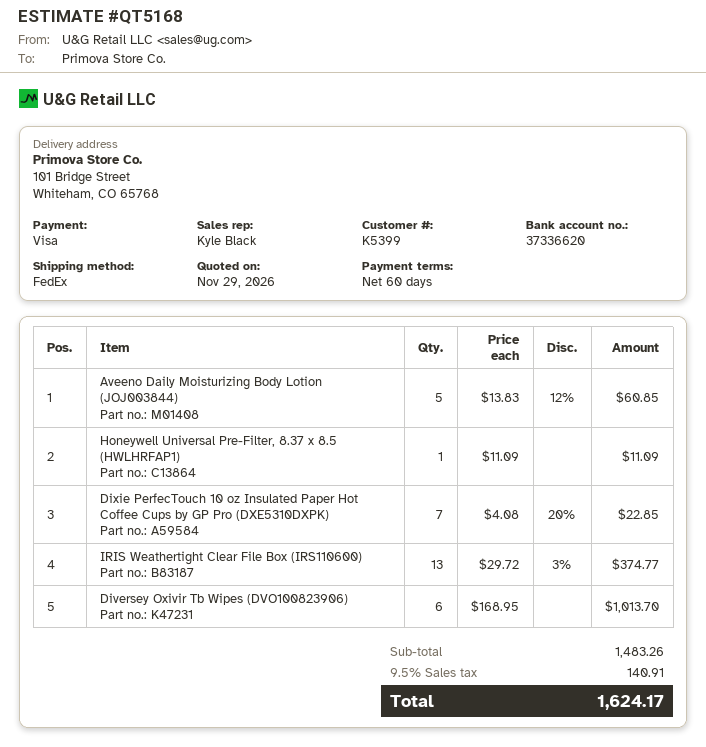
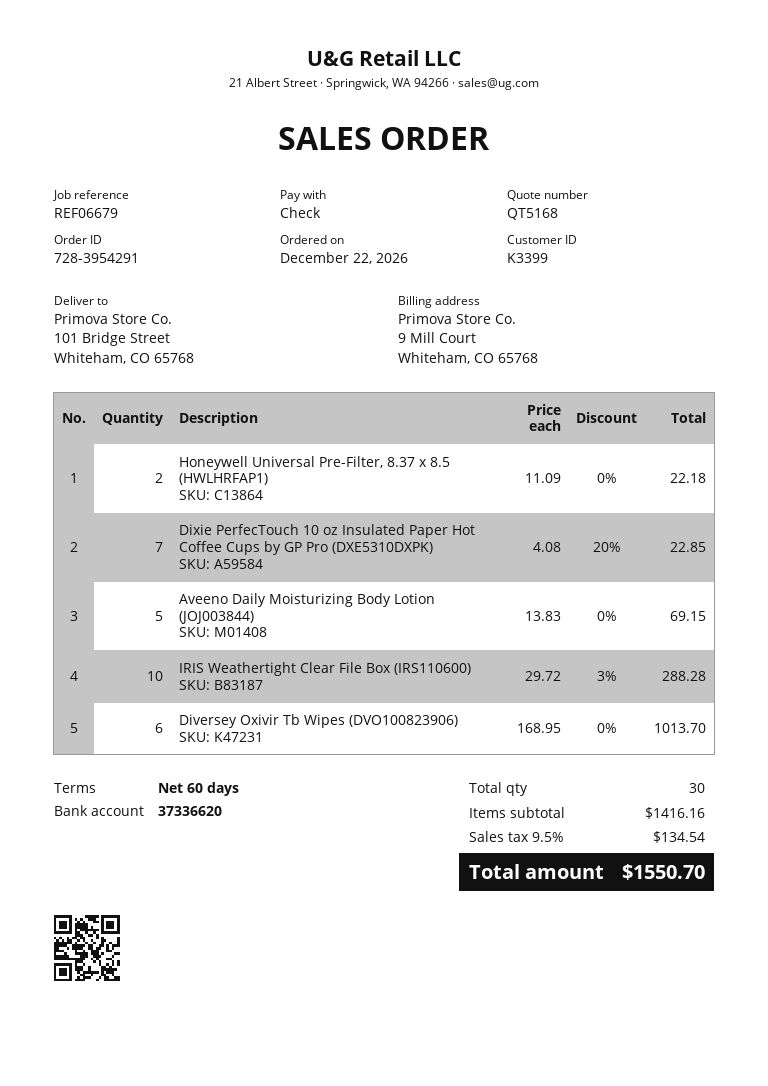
customer number: K5399 -> K3399
payment method: Visa -> cheque
Aveeno Daily Moisturizing Body Lotion (JOJ003844): 5 x 13.83 - 12% = 60.85 -> 5 x 13.83 = 69.15
Honeywell Universal Pre-Filter, 8.37 x 8.5 (HWLHRFAP1): 1 x 11.09 = 11.09 -> 2 x 11.09 = 22.18
IRIS Weathertight Clear File Box (IRS110600): 13 x 29.72 - 3% = 374.77 -> 10 x 29.72 - 3% = 288.28
subtotal: 1483.26 -> 1416.16
tax: 9.5% = 140.91 -> 9.5% = 134.54
total: 1624.17 -> 1550.70

